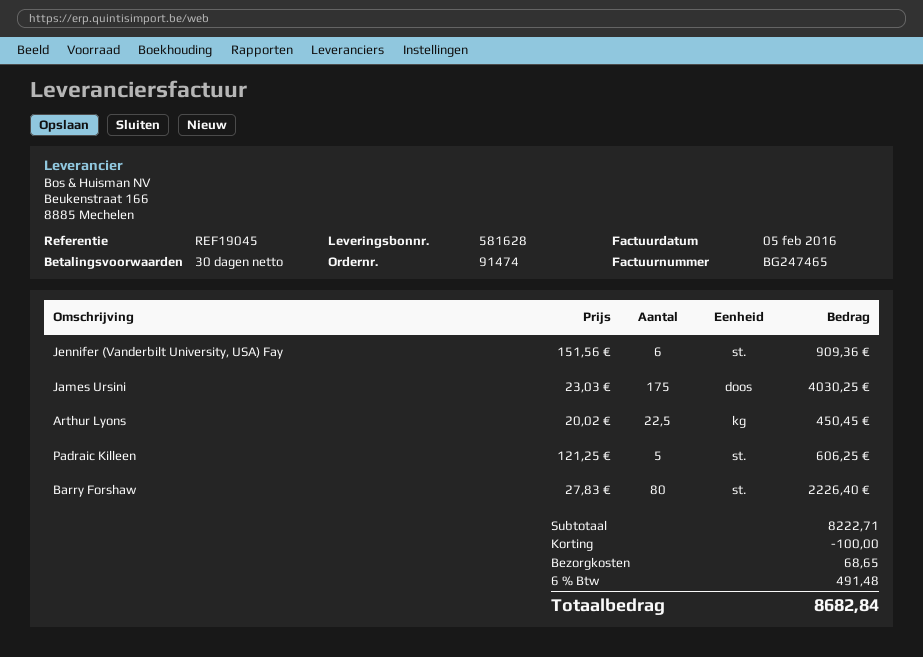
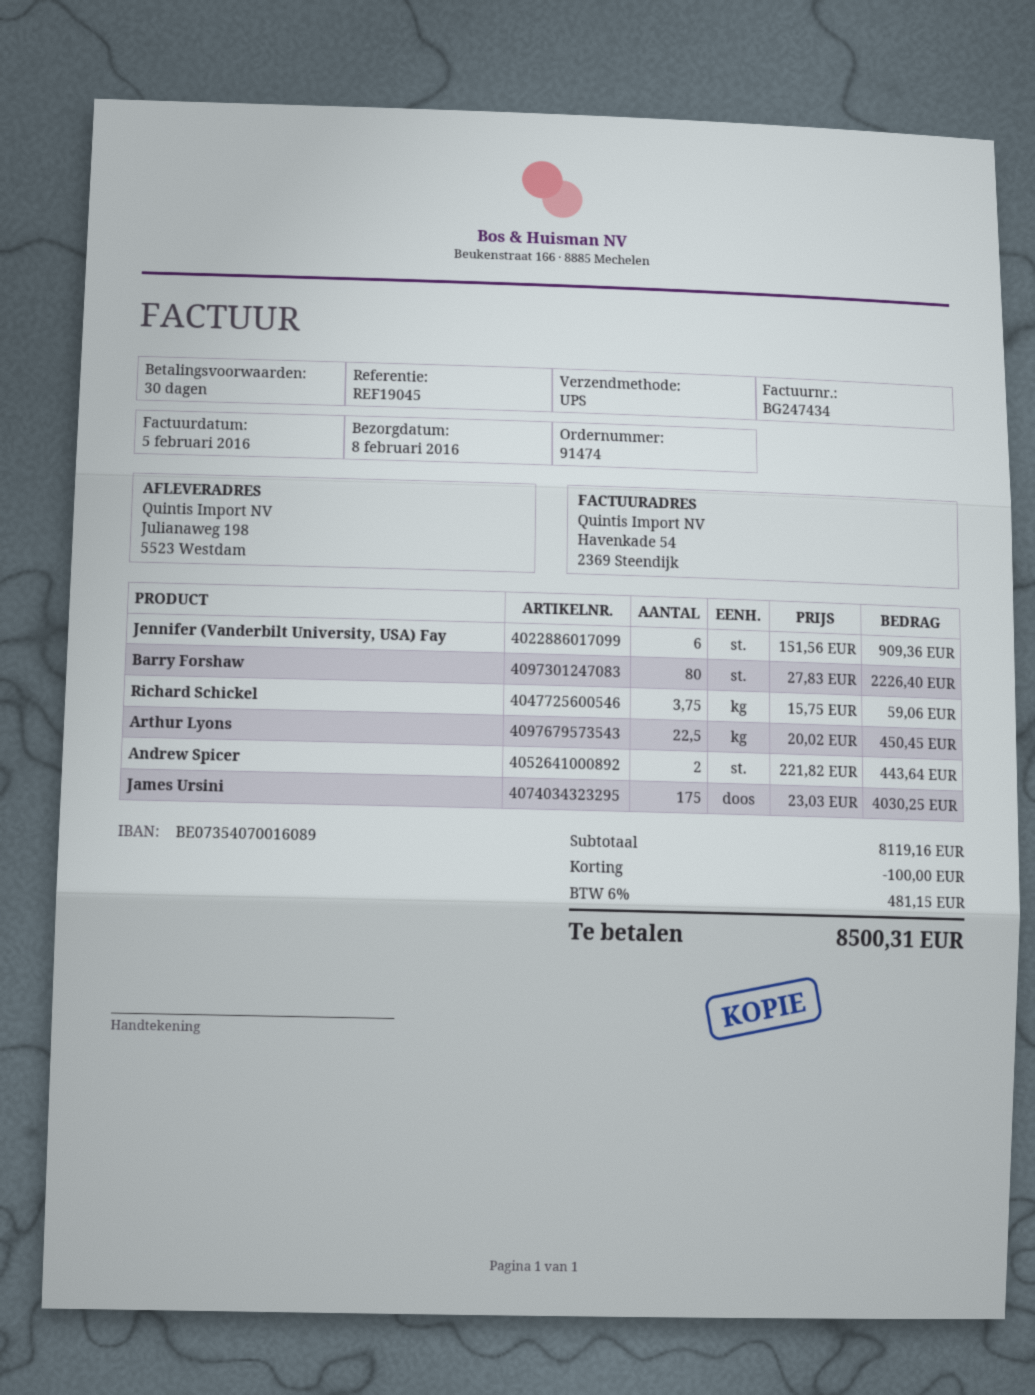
invoice number: BG247465 -> BG247434
Padraic Killeen: 5 x 121.25 = 606.25 -> none
Richard Schickel: none -> 3.75 x 15.75 = 59.06
Andrew Spicer: none -> 2 x 221.82 = 443.64
subtotal: 8222.71 -> 8119.16
shipping: 68.65 -> none
tax: 6% = 491.48 -> 6% = 481.15
total: 8682.84 -> 8500.31

